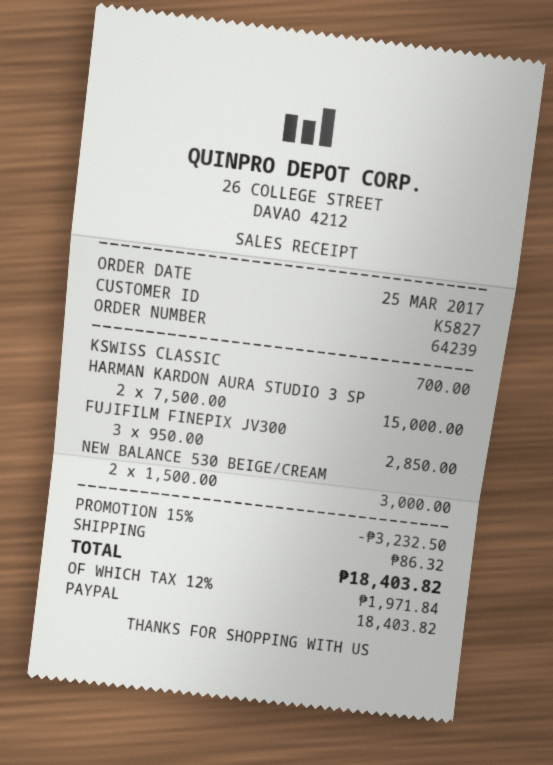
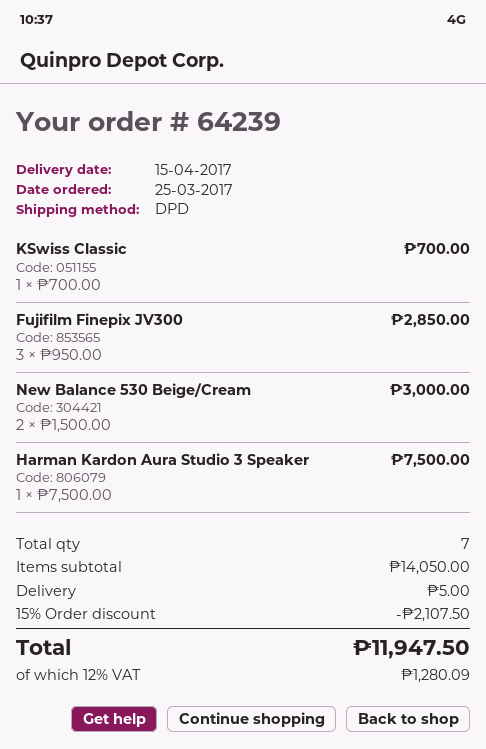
HARMAN KARDON AURA STUDIO 3 SP: 2 x 7500.00 = 15000.00 -> 1 x 7500.00 = 7500.00
discount: 15% = 3232.50 -> 15% = 2107.50
shipping: 86.32 -> 5.00
tax: 12% = 1971.84 -> 12% = 1280.09
total: 18403.82 -> 11947.50

